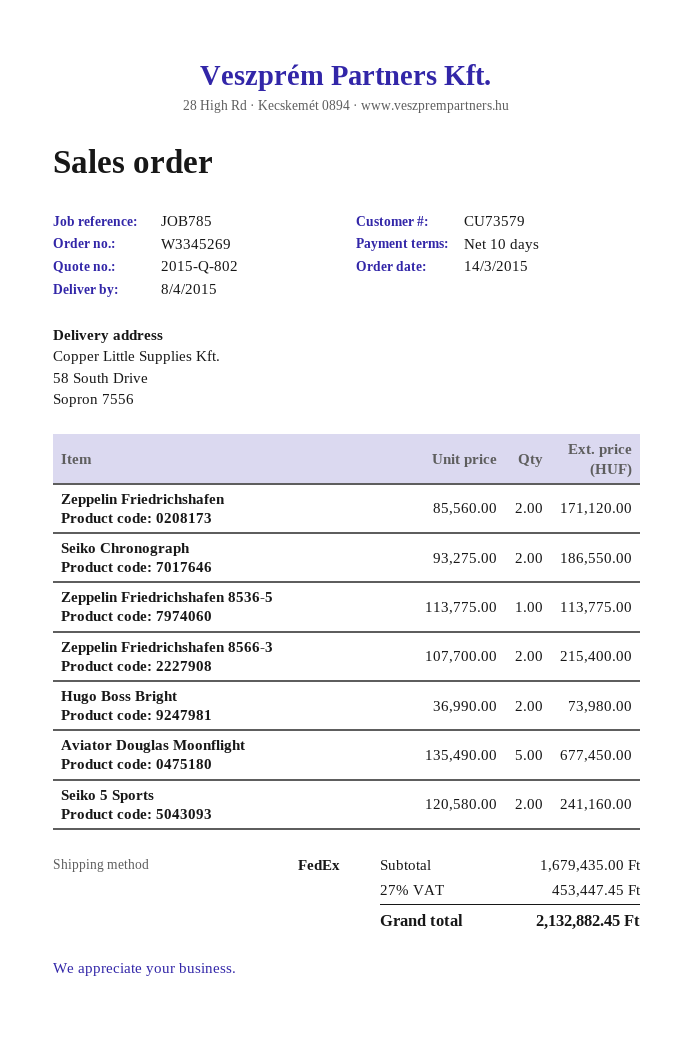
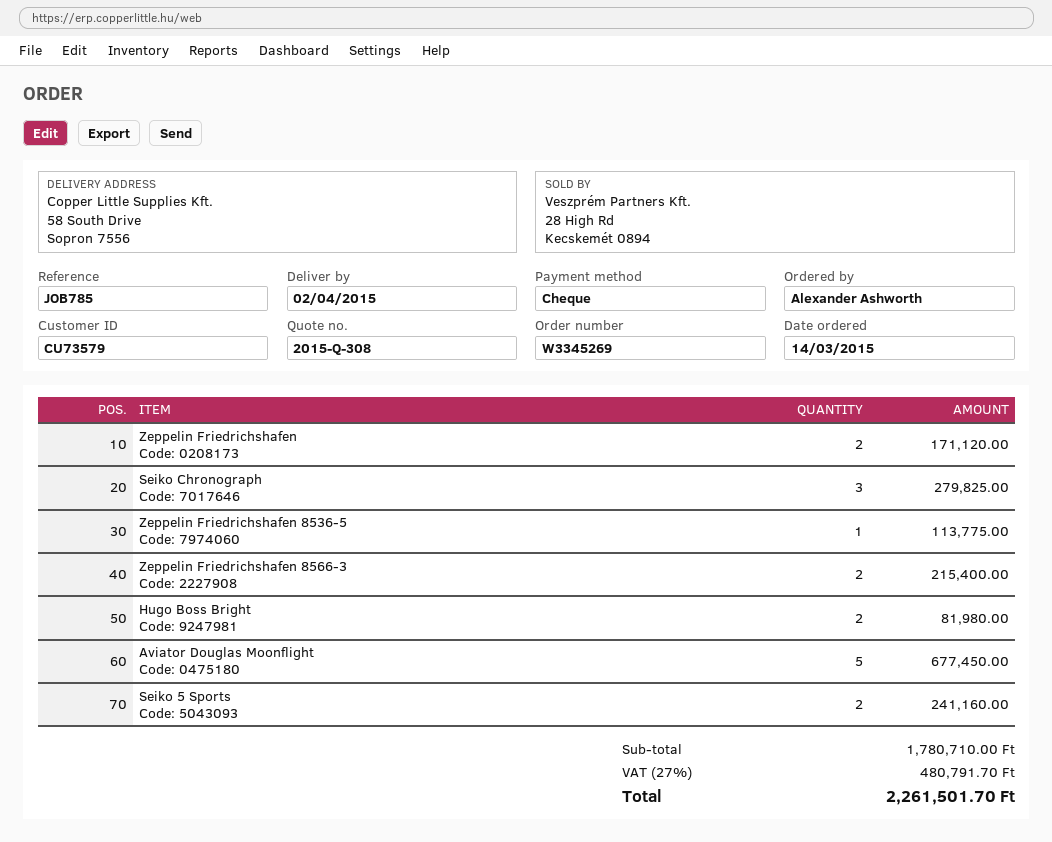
quote number: 2015-Q-802 -> 2015-Q-308
delivery date: 2015-04-08 -> 2015-04-02
Seiko Chronograph: 2 for 186550.00 -> 3 for 279825.00
Hugo Boss Bright: 2 for 73980.00 -> 2 for 81980.00
subtotal: 1679435.00 -> 1780710.00
tax: 27% = 453447.45 -> 27% = 480791.70
total: 2132882.45 -> 2261501.70

